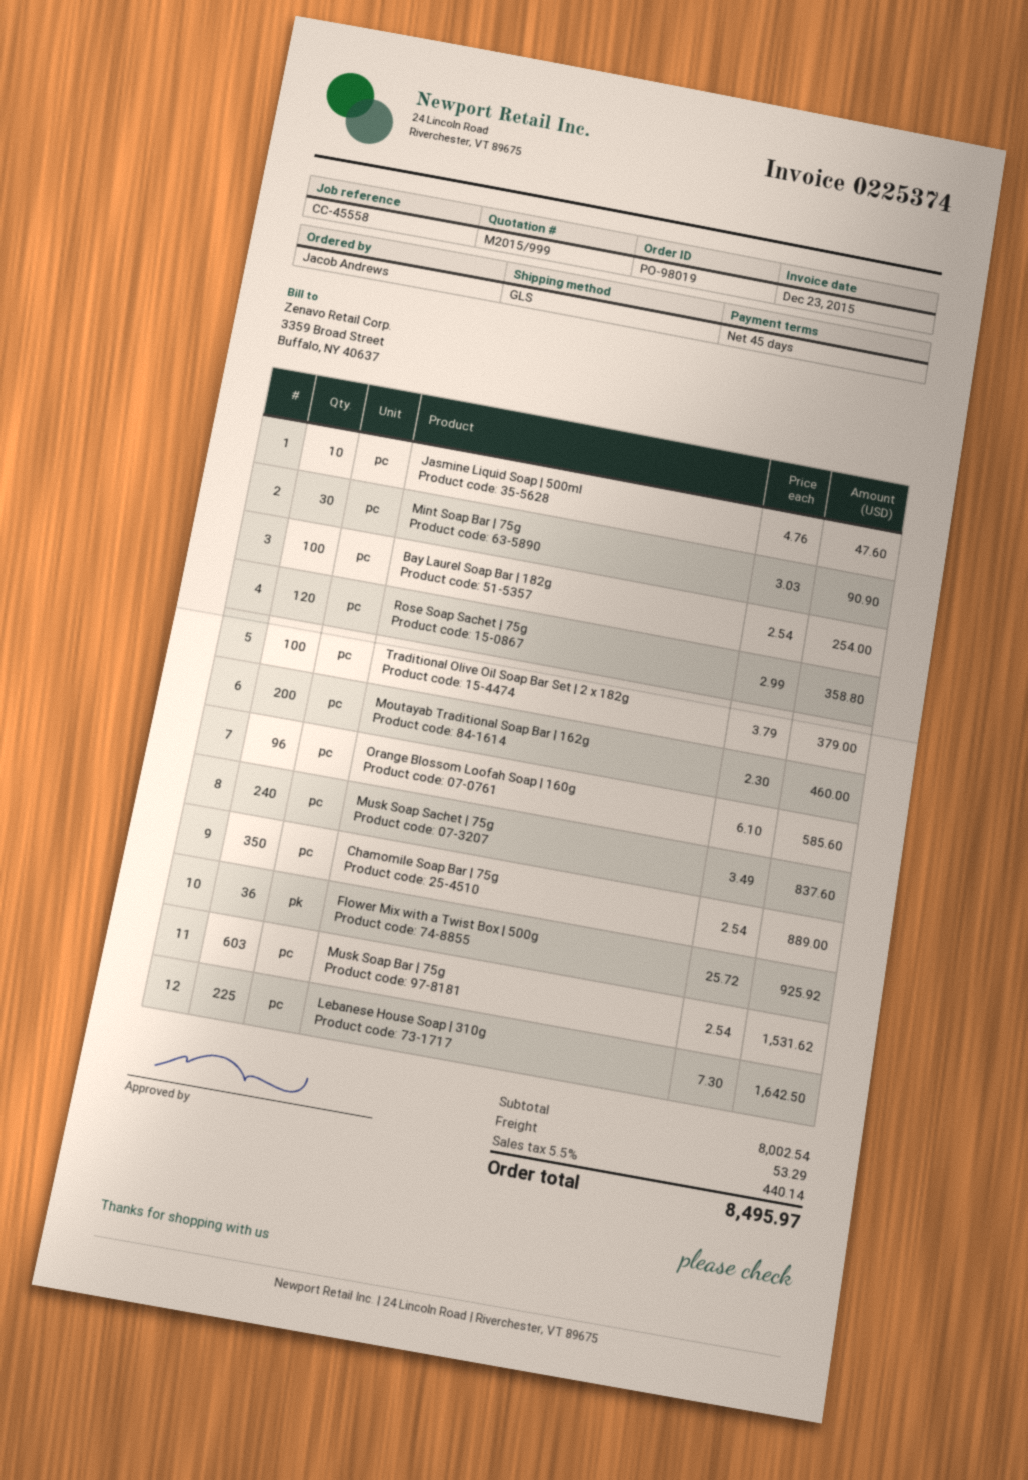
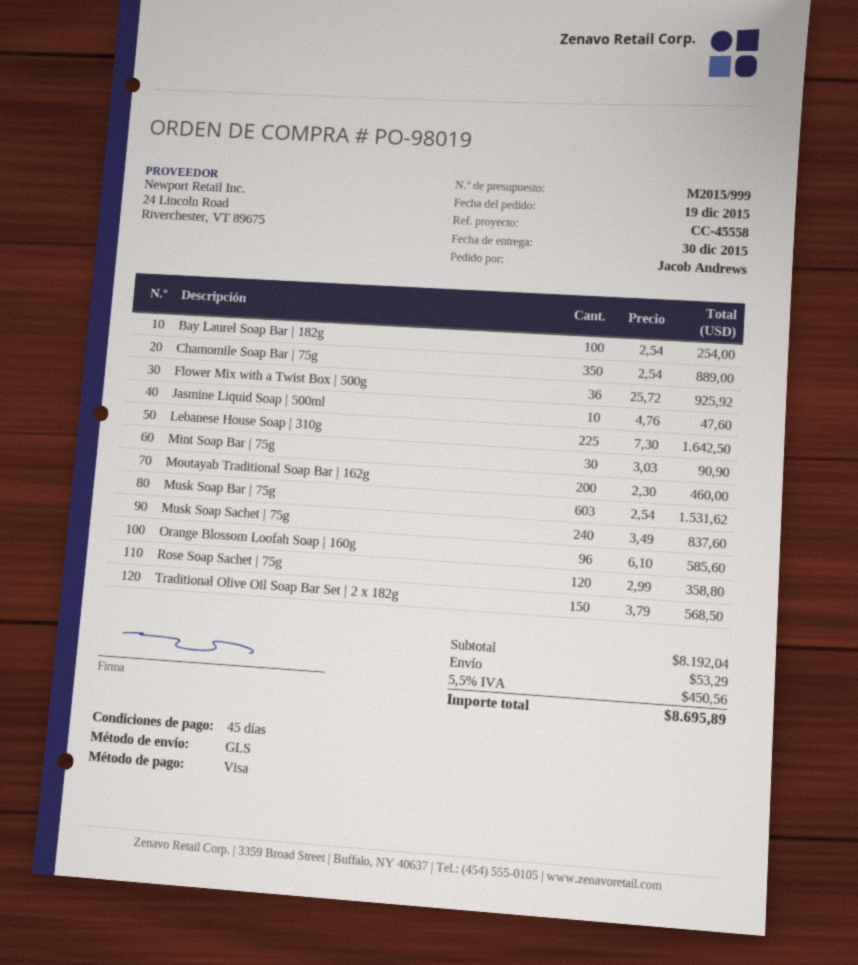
Traditional Olive Oil Soap Bar Set | 2 x 182g: 100 x 3.79 = 379.00 -> 150 x 3.79 = 568.50
subtotal: 8002.54 -> 8192.04
tax: 5.5% = 440.14 -> 5.5% = 450.56
total: 8495.97 -> 8695.89

